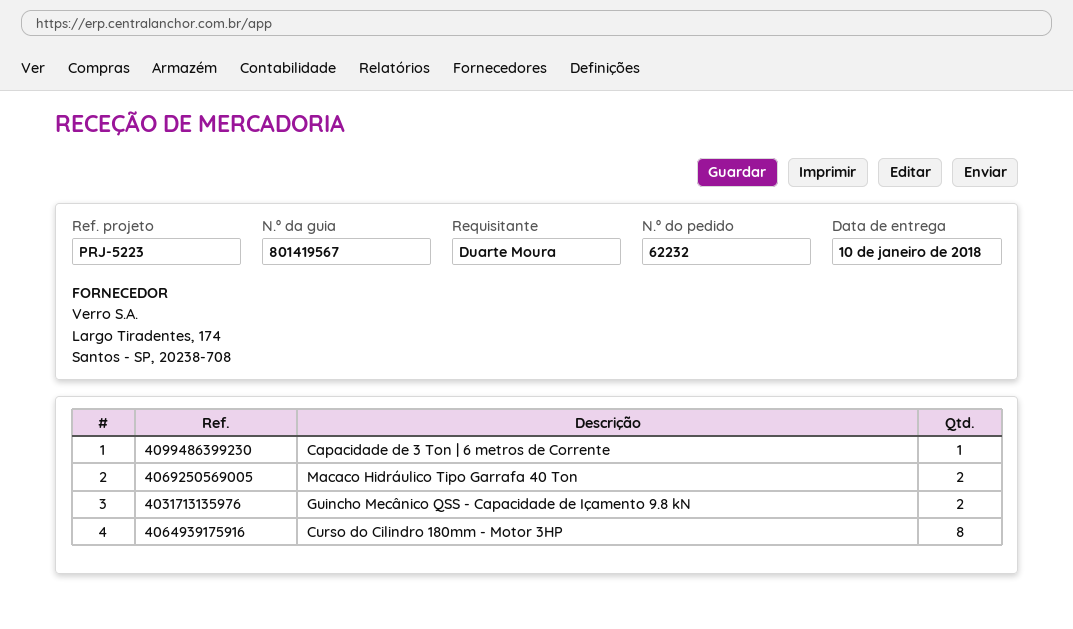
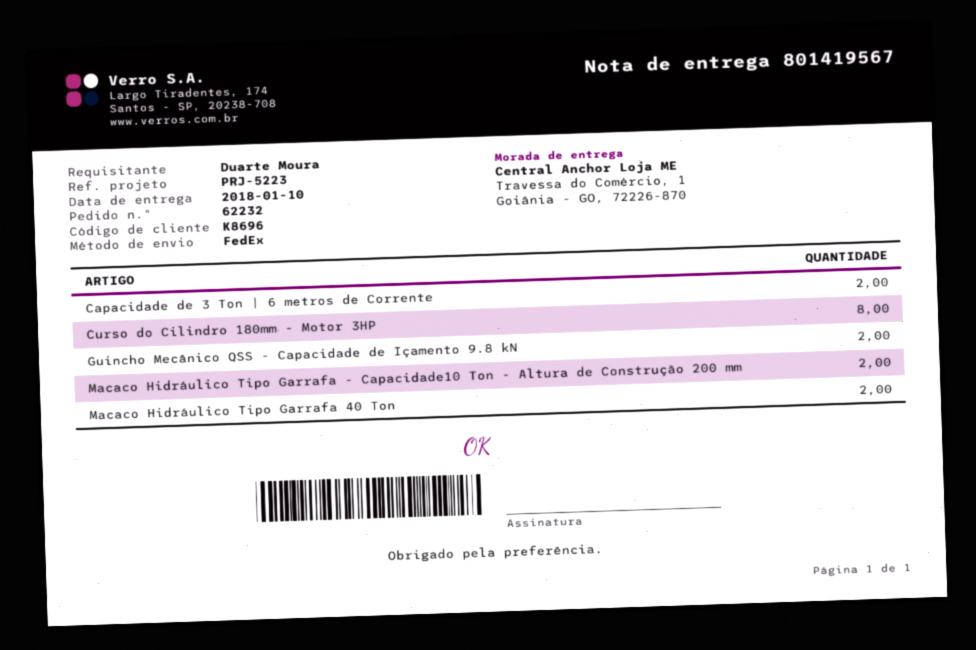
Capacidade de 3 Ton | 6 metros de Corrente: 1 -> 2
Macaco Hidráulico Tipo Garrafa - Capacidade10 Ton - Altura de Construção 200 mm: none -> 2

